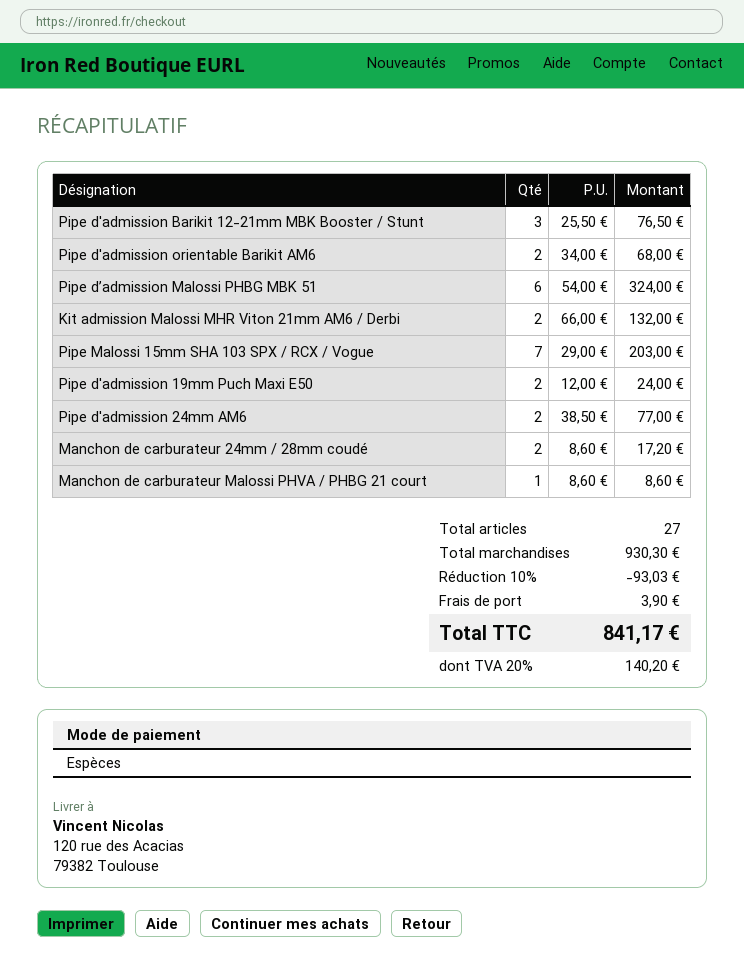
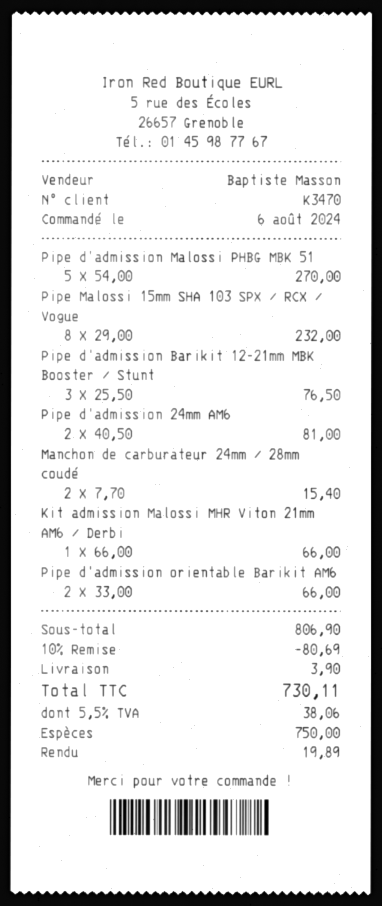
Pipe d'admission orientable Barikit AM6: 2 x 34.00 = 68.00 -> 2 x 33.00 = 66.00
Pipe d’admission Malossi PHBG MBK 51: 6 x 54.00 = 324.00 -> 5 x 54.00 = 270.00
Kit admission Malossi MHR Viton 21mm AM6 / Derbi: 2 x 66.00 = 132.00 -> 1 x 66.00 = 66.00
Pipe Malossi 15mm SHA 103 SPX / RCX / Vogue: 7 x 29.00 = 203.00 -> 8 x 29.00 = 232.00
Pipe d'admission 19mm Puch Maxi E50: 2 x 12.00 = 24.00 -> none
Pipe d'admission 24mm AM6: 2 x 38.50 = 77.00 -> 2 x 40.50 = 81.00
Manchon de carburateur 24mm / 28mm coudé: 2 x 8.60 = 17.20 -> 2 x 7.70 = 15.40
Manchon de carburateur Malossi PHVA / PHBG 21 court: 1 x 8.60 = 8.60 -> none
subtotal: 930.30 -> 806.90
discount: 10% = 93.03 -> 10% = 80.69
tax: 20% = 140.20 -> 5.5% = 38.06
total: 841.17 -> 730.11

